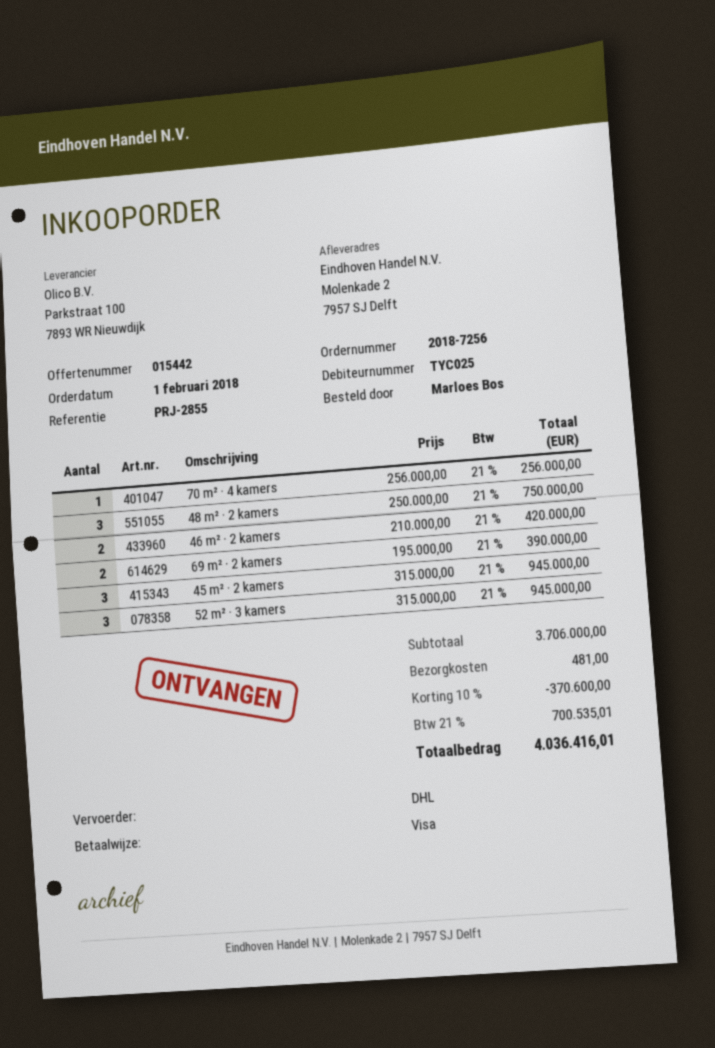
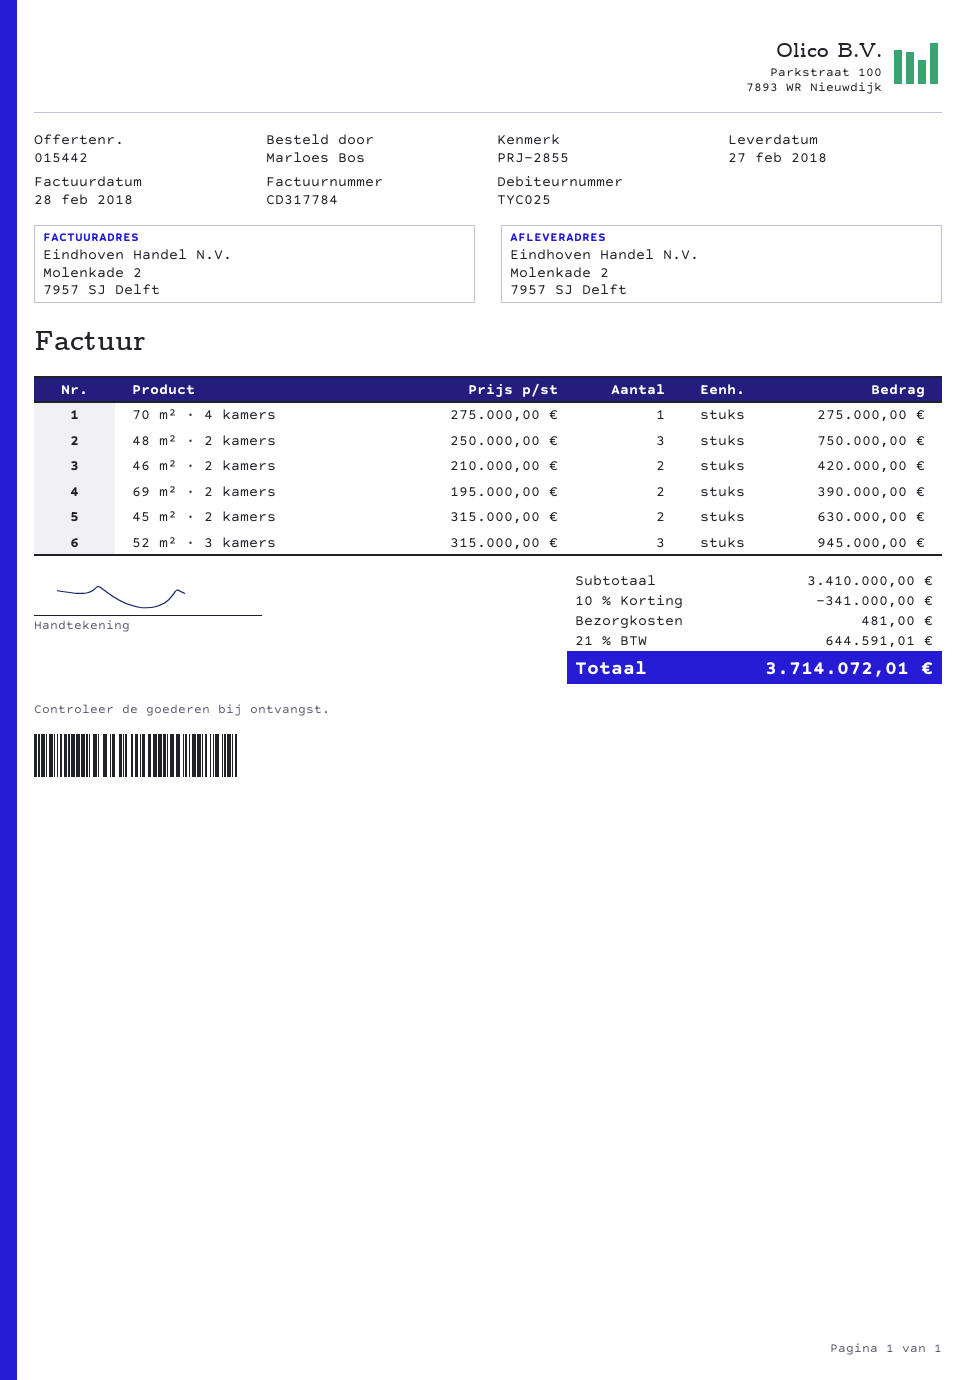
70 m² · 4 kamers: 1 x 256000.00 = 256000.00 -> 1 x 275000.00 = 275000.00
45 m² · 2 kamers: 3 x 315000.00 = 945000.00 -> 2 x 315000.00 = 630000.00
subtotal: 3706000.00 -> 3410000.00
discount: 10% = 370600.00 -> 10% = 341000.00
tax: 21% = 700535.01 -> 21% = 644591.01
total: 4036416.01 -> 3714072.01

